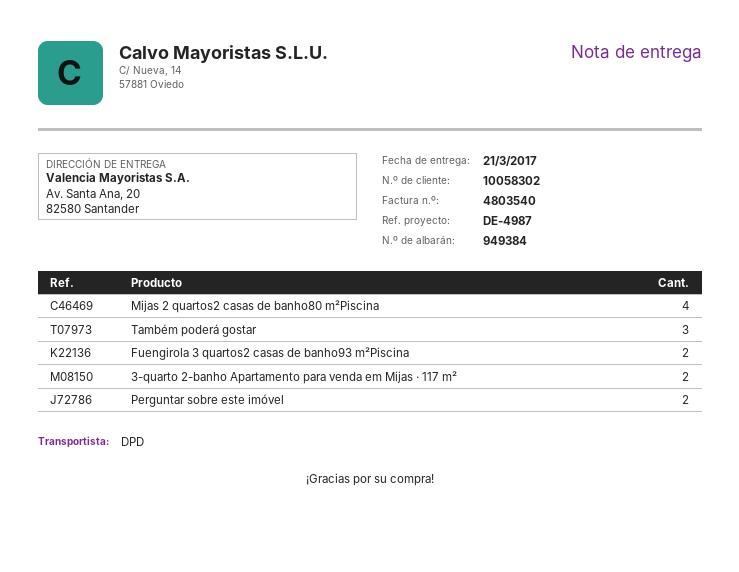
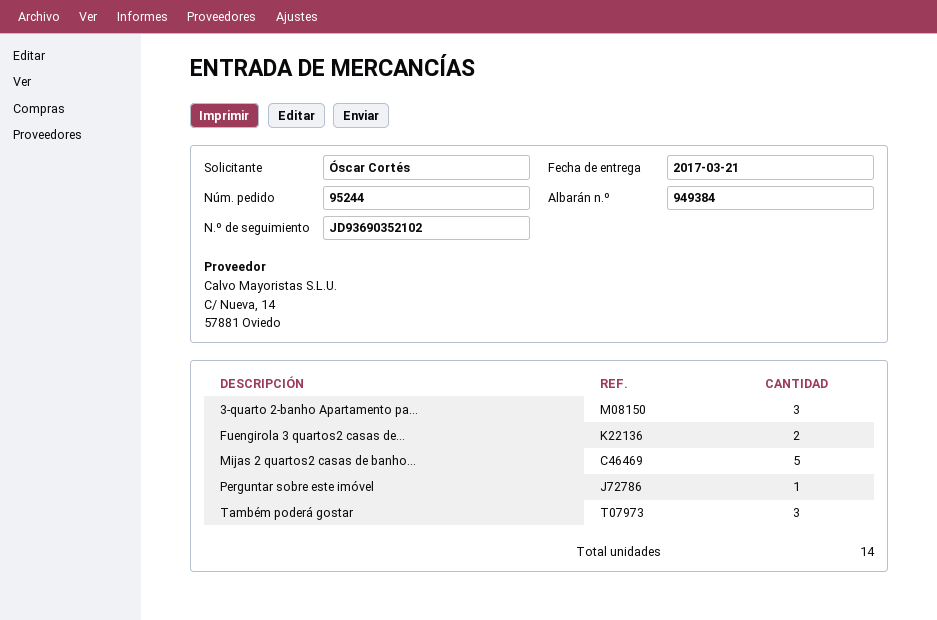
Mijas 2 quartos2 casas de banho80 m²Piscina: 4 -> 5
3-quarto 2-banho Apartamento para venda em Mijas · 117 m²: 2 -> 3
Perguntar sobre este imóvel: 2 -> 1

